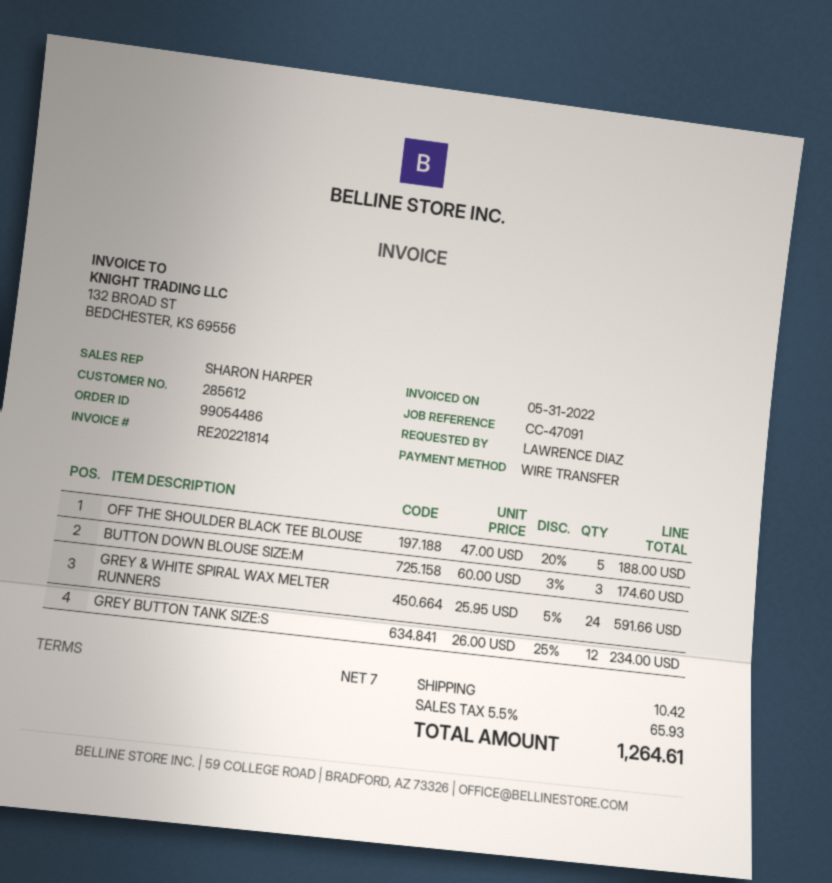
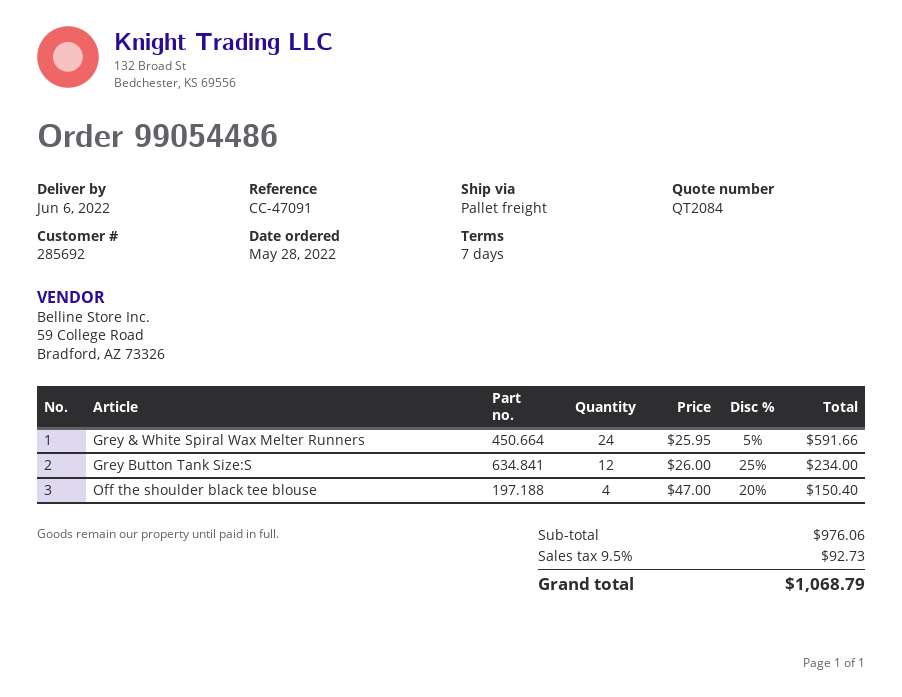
customer number: 285612 -> 285692
OFF THE SHOULDER BLACK TEE BLOUSE: 5 x 47.00 - 20% = 188.00 -> 4 x 47.00 - 20% = 150.40
BUTTON DOWN BLOUSE SIZE:M: 3 x 60.00 - 3% = 174.60 -> none
shipping: 10.42 -> none
tax: 5.5% = 65.93 -> 9.5% = 92.73
total: 1264.61 -> 1068.79

